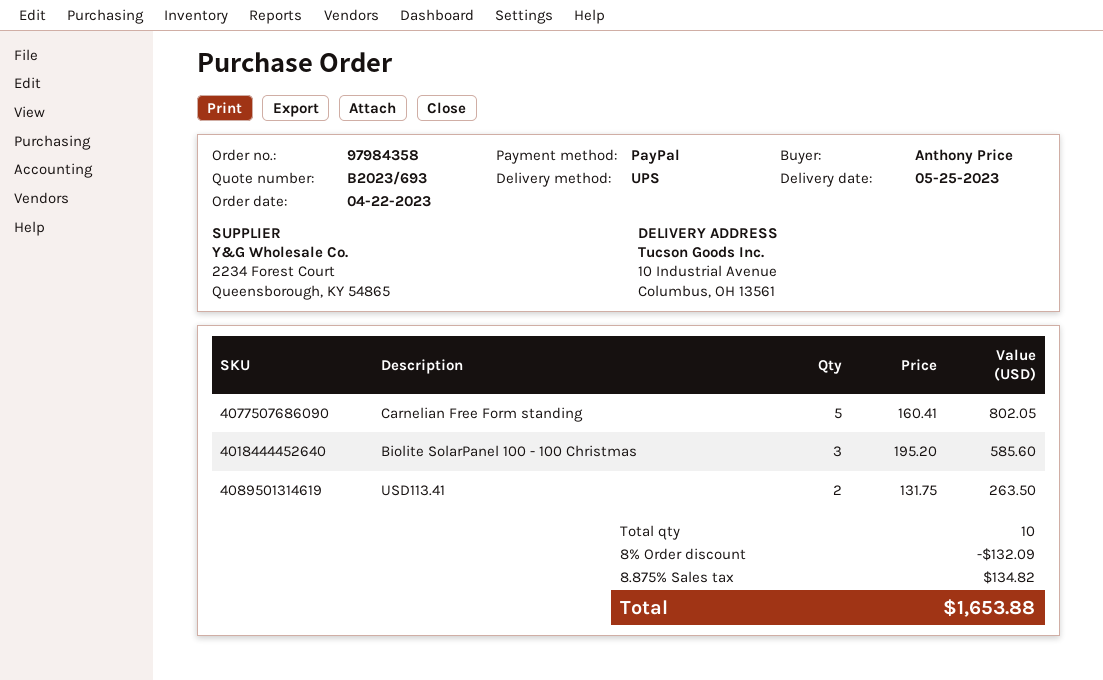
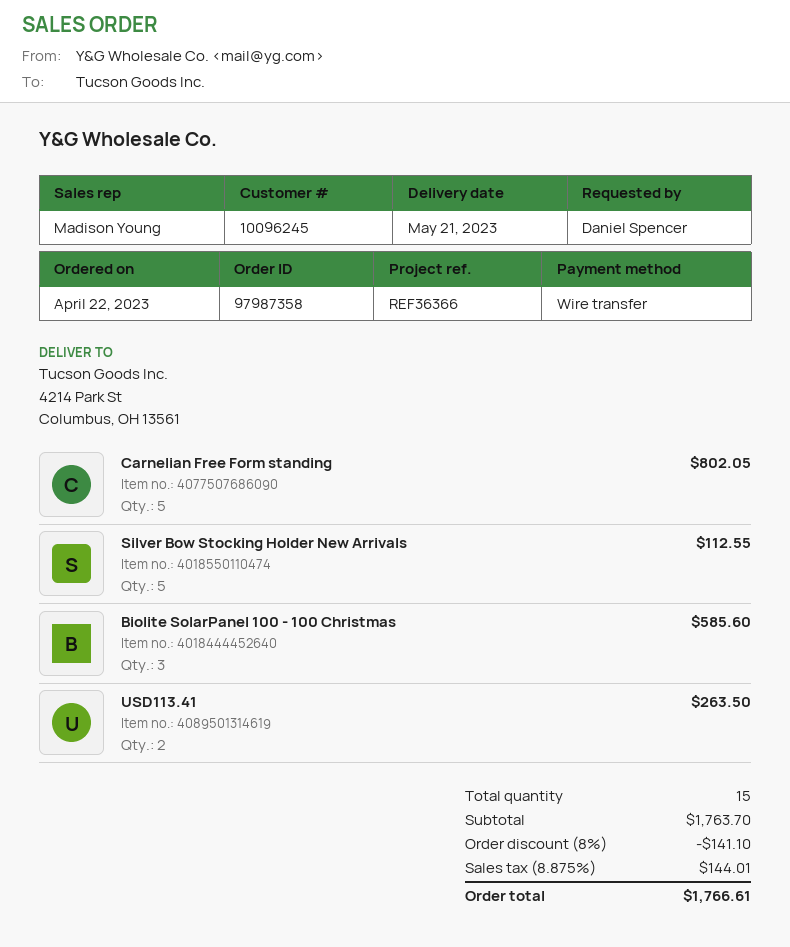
order number: 97984358 -> 97987358
delivery date: 2023-05-25 -> 2023-05-21
ordered by: Anthony Price -> Daniel Spencer
payment method: PayPal -> bank transfer
ship to: 10 Industrial Avenue, Columbus, OH 13561 -> 4214 Park St, Columbus, OH 13561
Silver Bow Stocking Holder New Arrivals: none -> 5 for 112.55
total quantity: 10 -> 15
discount: 8% = 132.09 -> 8% = 141.10
tax: 8.875% = 134.82 -> 8.875% = 144.01
total: 1653.88 -> 1766.61

